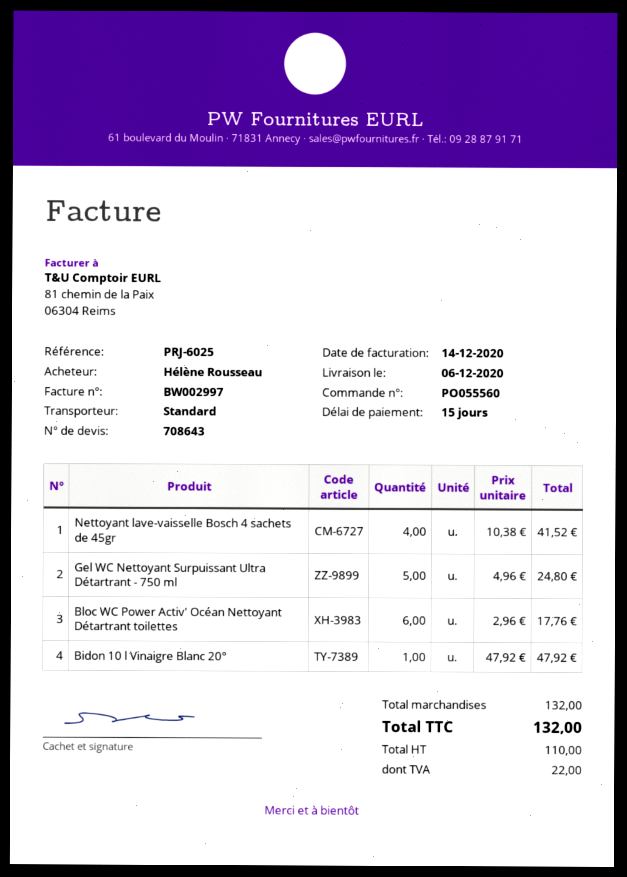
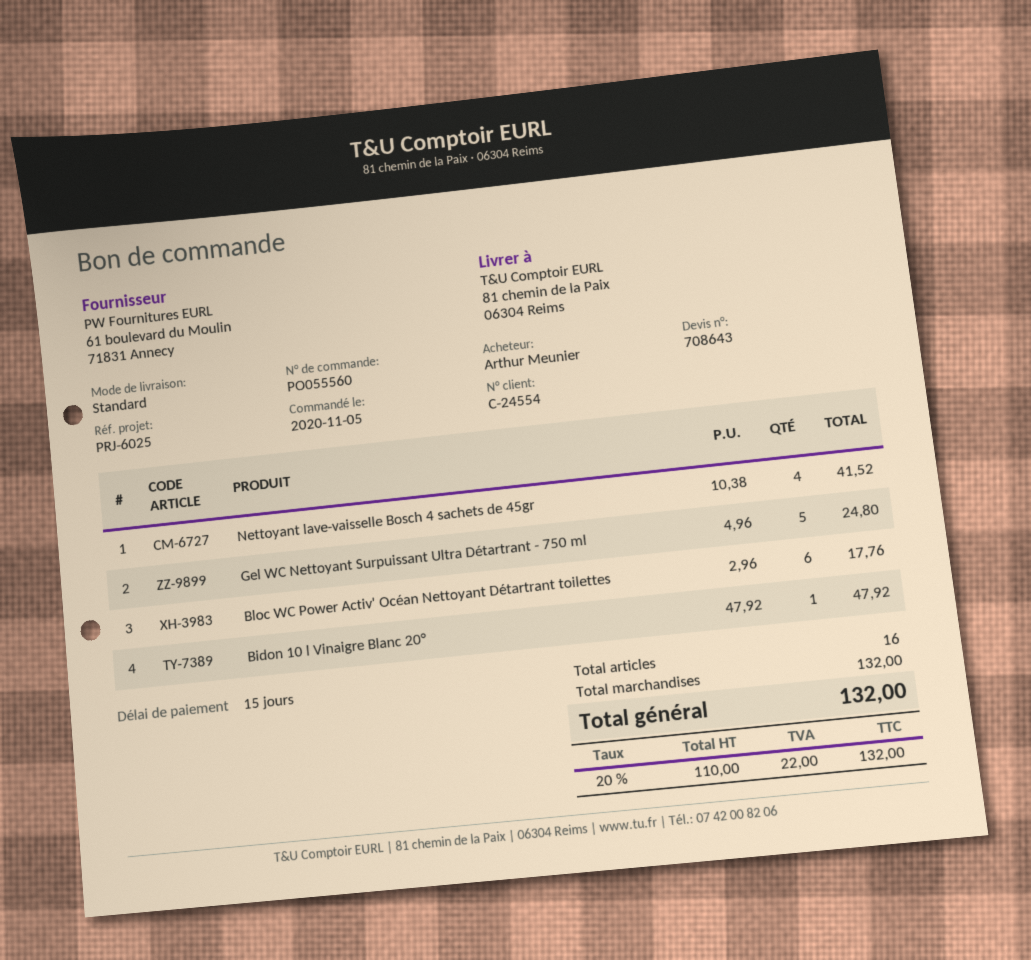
ordered by: Hélène Rousseau -> Arthur Meunier

